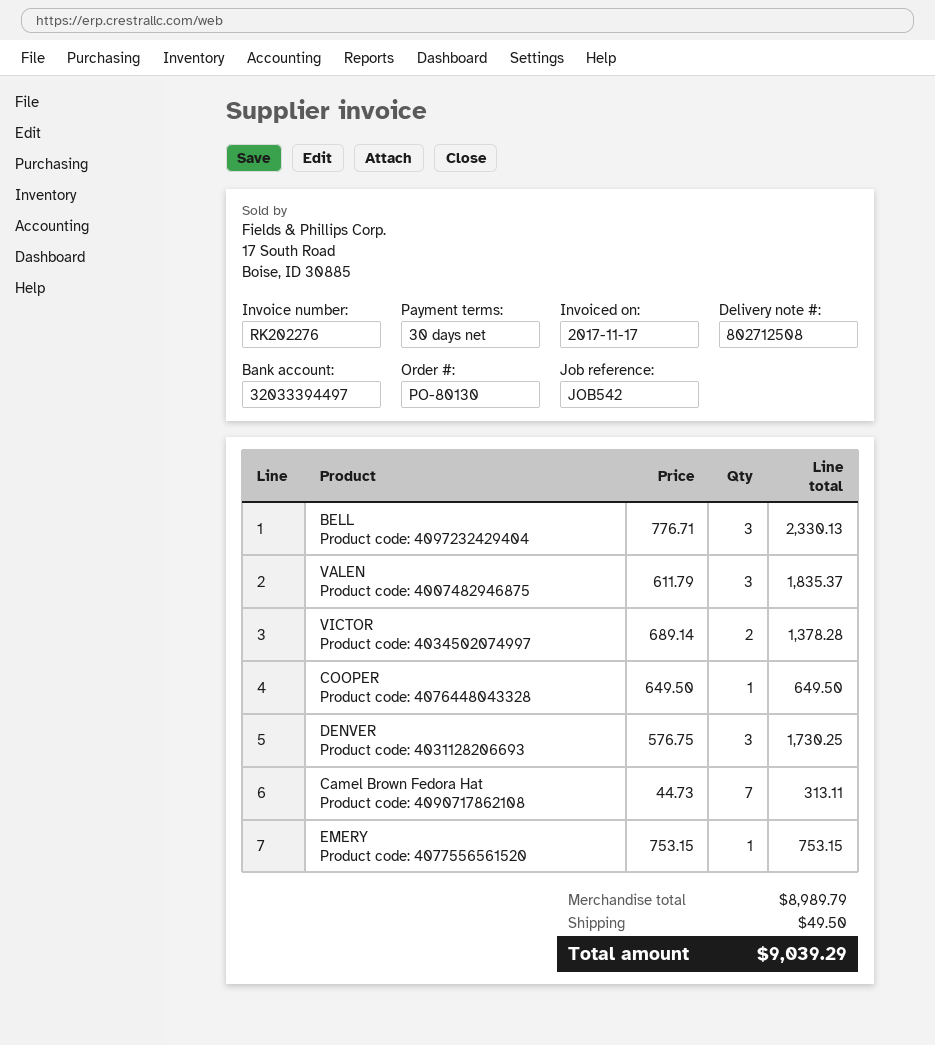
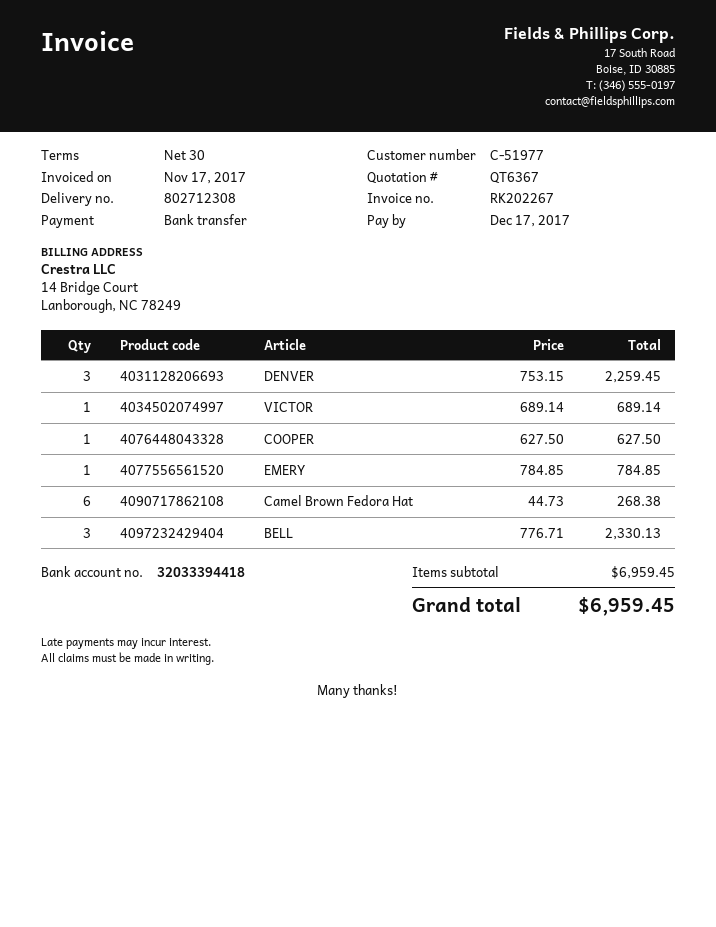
delivery note number: 802712508 -> 802712308
invoice number: RK202276 -> RK202267
bank account: 32033394497 -> 32033394418
VALEN: 3 x 611.79 = 1835.37 -> none
VICTOR: 2 x 689.14 = 1378.28 -> 1 x 689.14 = 689.14
COOPER: 1 x 649.50 = 649.50 -> 1 x 627.50 = 627.50
DENVER: 3 x 576.75 = 1730.25 -> 3 x 753.15 = 2259.45
Camel Brown Fedora Hat: 7 x 44.73 = 313.11 -> 6 x 44.73 = 268.38
EMERY: 1 x 753.15 = 753.15 -> 1 x 784.85 = 784.85
subtotal: 8989.79 -> 6959.45
shipping: 49.50 -> none
total: 9039.29 -> 6959.45

